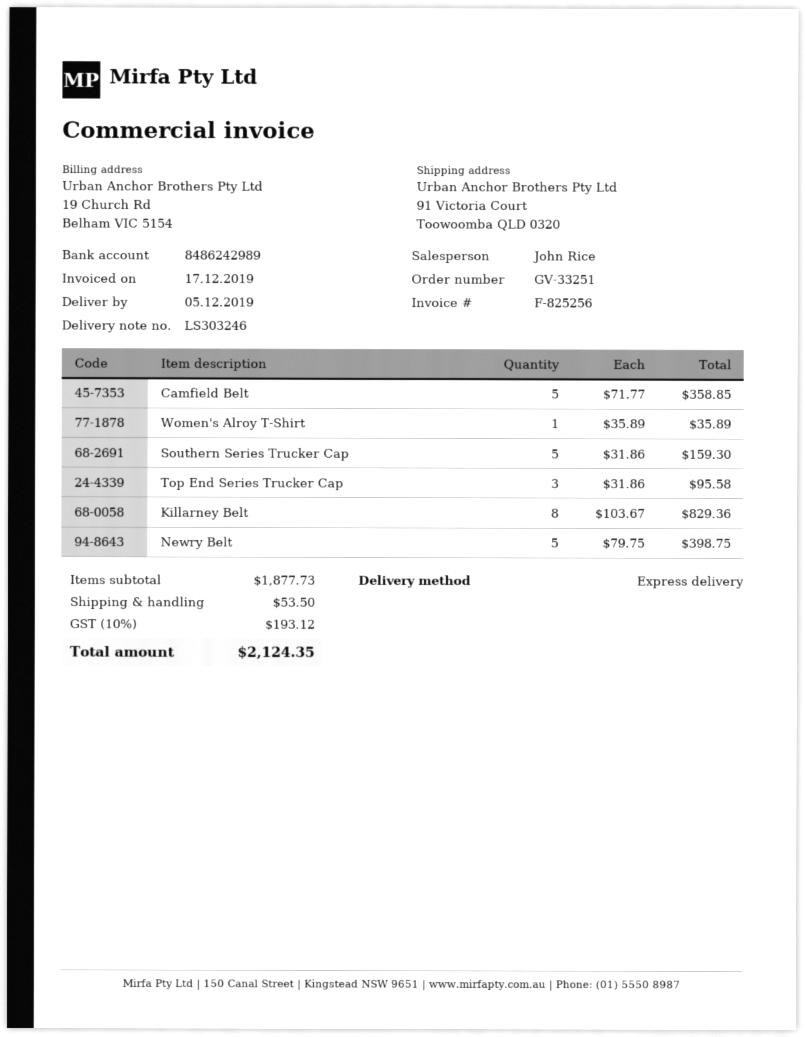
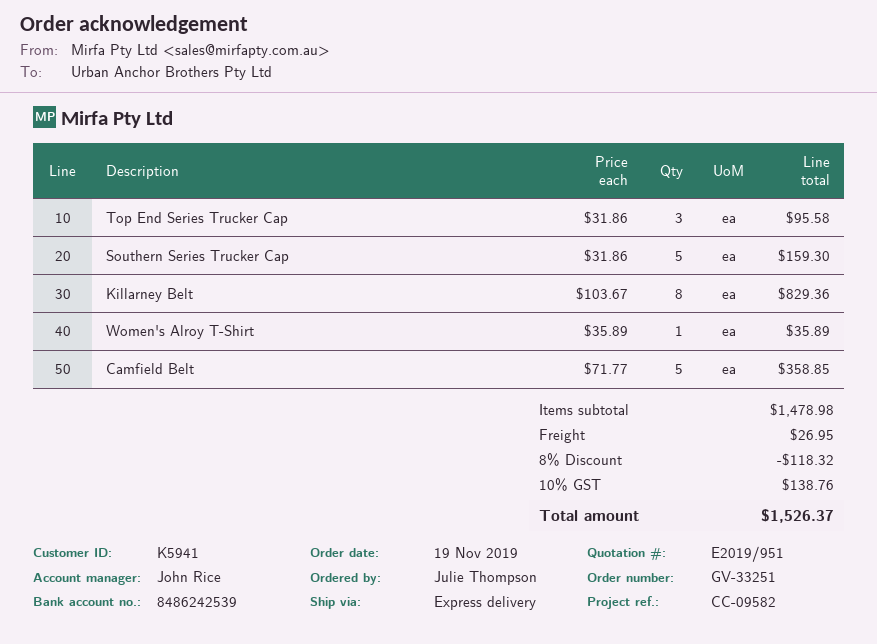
bank account: 8486242989 -> 8486242539
Newry Belt: 5 x 79.75 = 398.75 -> none
subtotal: 1877.73 -> 1478.98
discount: none -> 8% = 118.32
shipping: 53.50 -> 26.95
tax: 10% = 193.12 -> 10% = 138.76
total: 2124.35 -> 1526.37

